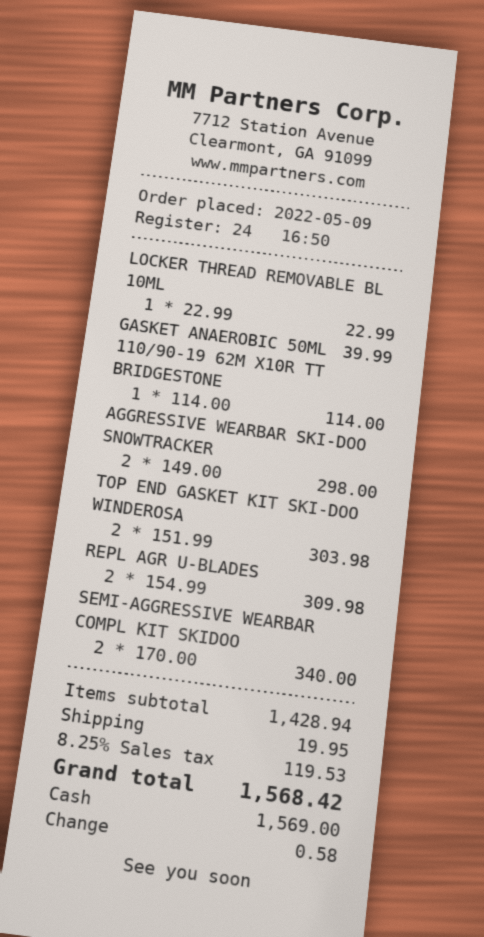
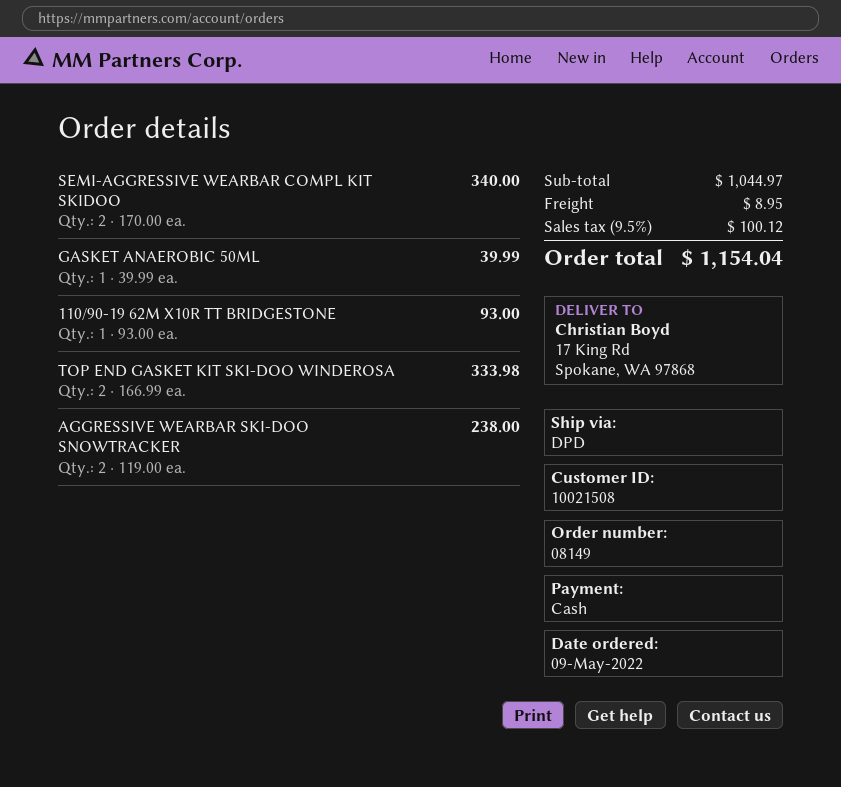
LOCKER THREAD REMOVABLE BL 10ML: 1 x 22.99 = 22.99 -> none
110/90-19 62M X10R TT BRIDGESTONE: 1 x 114.00 = 114.00 -> 1 x 93.00 = 93.00
AGGRESSIVE WEARBAR SKI-DOO SNOWTRACKER: 2 x 149.00 = 298.00 -> 2 x 119.00 = 238.00
TOP END GASKET KIT SKI-DOO WINDEROSA: 2 x 151.99 = 303.98 -> 2 x 166.99 = 333.98
REPL AGR U-BLADES: 2 x 154.99 = 309.98 -> none
subtotal: 1428.94 -> 1044.97
shipping: 19.95 -> 8.95
tax: 8.25% = 119.53 -> 9.5% = 100.12
total: 1568.42 -> 1154.04

